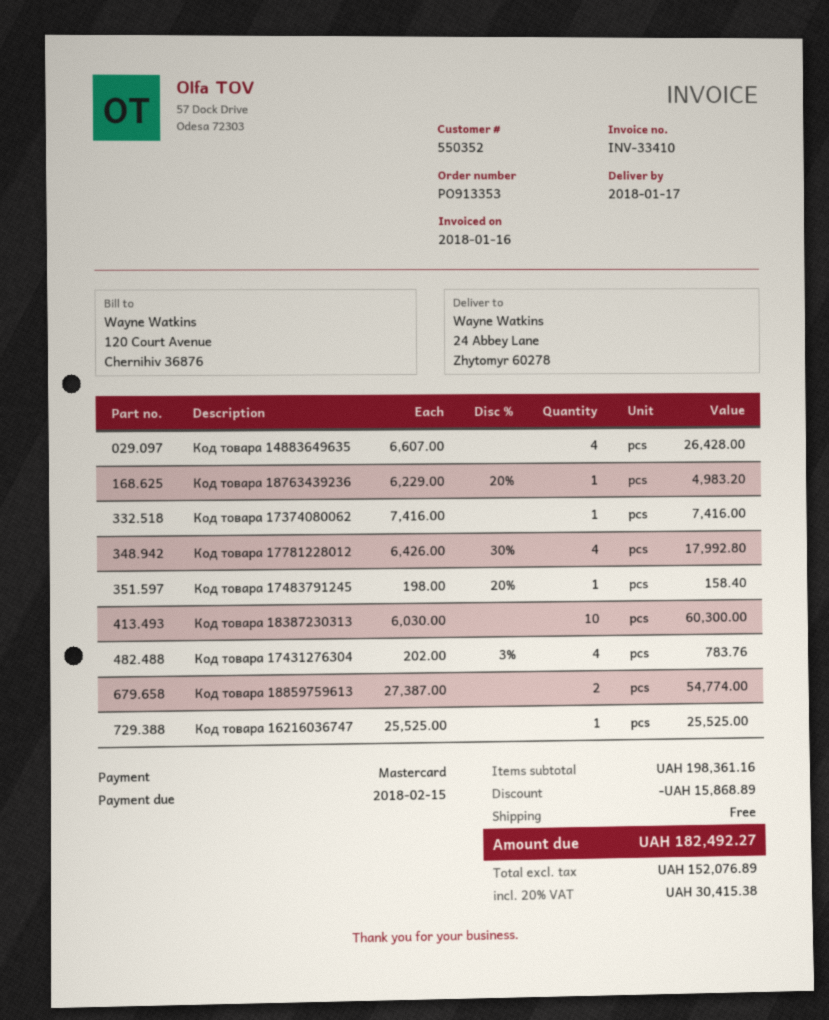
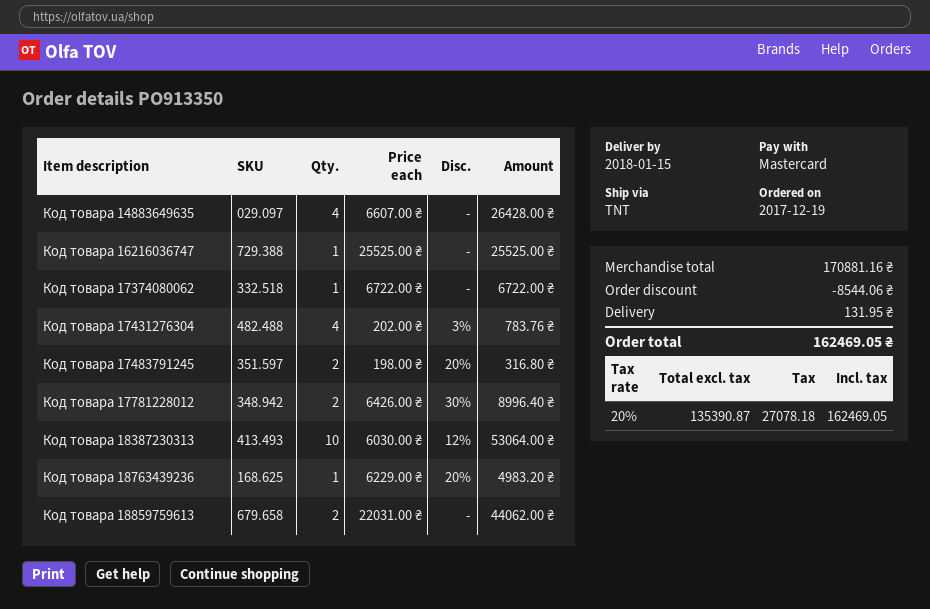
order number: PO913353 -> PO913350
delivery date: 2018-01-17 -> 2018-01-15
Код товара 17374080062: 1 x 7416.00 = 7416.00 -> 1 x 6722.00 = 6722.00
Код товара 17781228012: 4 x 6426.00 - 30% = 17992.80 -> 2 x 6426.00 - 30% = 8996.40
Код товара 17483791245: 1 x 198.00 - 20% = 158.40 -> 2 x 198.00 - 20% = 316.80
Код товара 18387230313: 10 x 6030.00 = 60300.00 -> 10 x 6030.00 - 12% = 53064.00
Код товара 18859759613: 2 x 27387.00 = 54774.00 -> 2 x 22031.00 = 44062.00
subtotal: 198361.16 -> 170881.16
discount: 15868.89 -> 8544.06
shipping: 0.00 -> 131.95
net: 152076.89 -> 135390.87
tax: 20% = 30415.38 -> 20% = 27078.18
total: 182492.27 -> 162469.05

